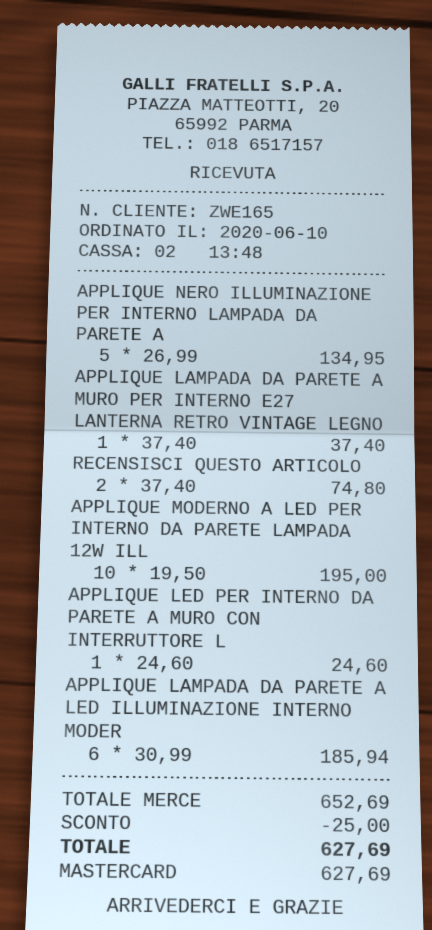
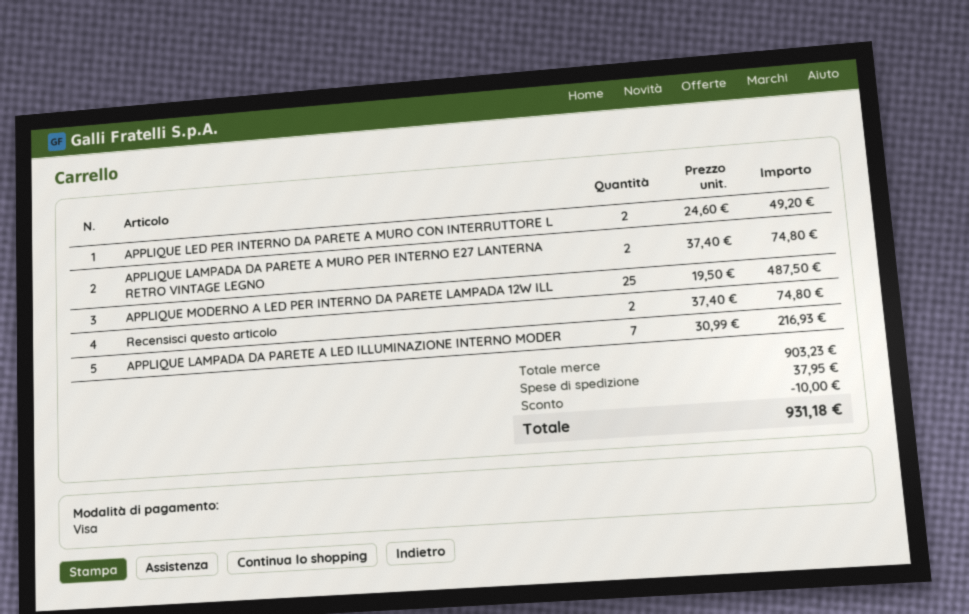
payment method: Mastercard -> Visa
APPLIQUE NERO ILLUMINAZIONE PER INTERNO LAMPADA DA PARETE A: 5 x 26.99 = 134.95 -> none
APPLIQUE LAMPADA DA PARETE A MURO PER INTERNO E27 LANTERNA RETRO VINTAGE LEGNO: 1 x 37.40 = 37.40 -> 2 x 37.40 = 74.80
APPLIQUE MODERNO A LED PER INTERNO DA PARETE LAMPADA 12W ILL: 10 x 19.50 = 195.00 -> 25 x 19.50 = 487.50
APPLIQUE LED PER INTERNO DA PARETE A MURO CON INTERRUTTORE L: 1 x 24.60 = 24.60 -> 2 x 24.60 = 49.20
APPLIQUE LAMPADA DA PARETE A LED ILLUMINAZIONE INTERNO MODER: 6 x 30.99 = 185.94 -> 7 x 30.99 = 216.93
subtotal: 652.69 -> 903.23
discount: 25.00 -> 10.00
shipping: none -> 37.95
total: 627.69 -> 931.18

